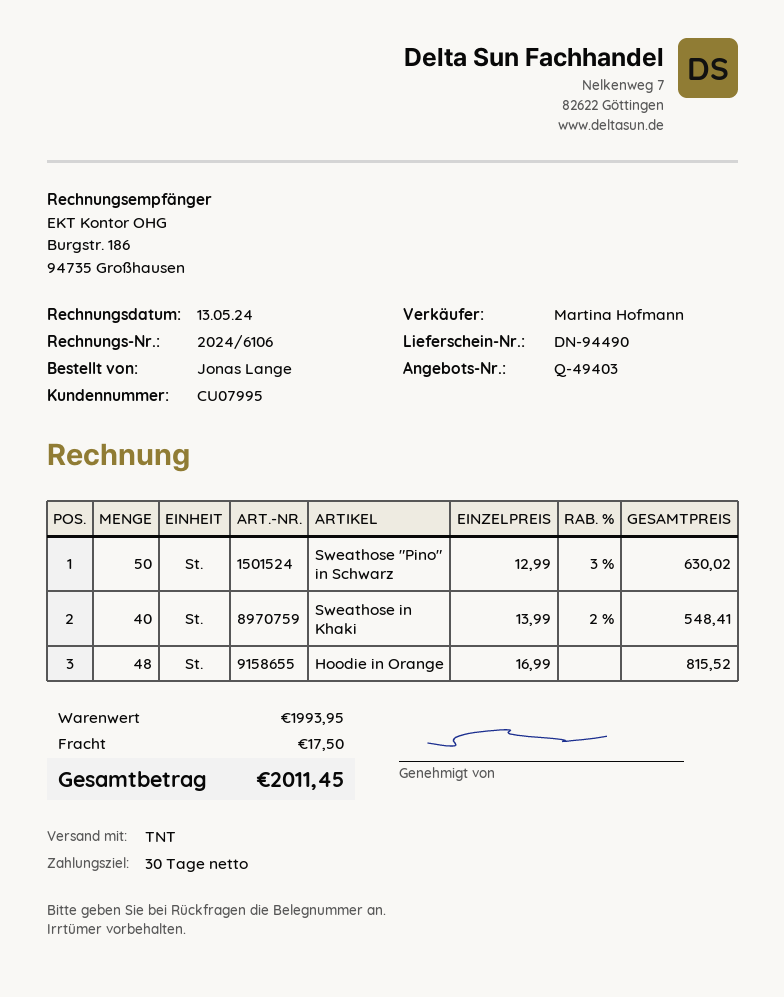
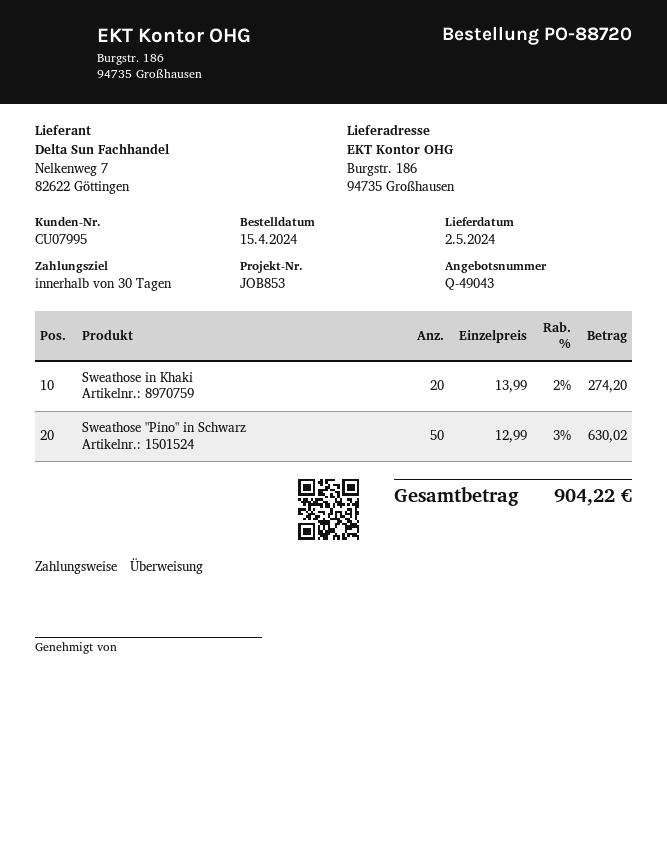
quote number: Q-49403 -> Q-49043
Sweathose in Khaki: 40 x 13.99 - 2% = 548.41 -> 20 x 13.99 - 2% = 274.20
Hoodie in Orange: 48 x 16.99 = 815.52 -> none
shipping: 17.50 -> none
total: 2011.45 -> 904.22

